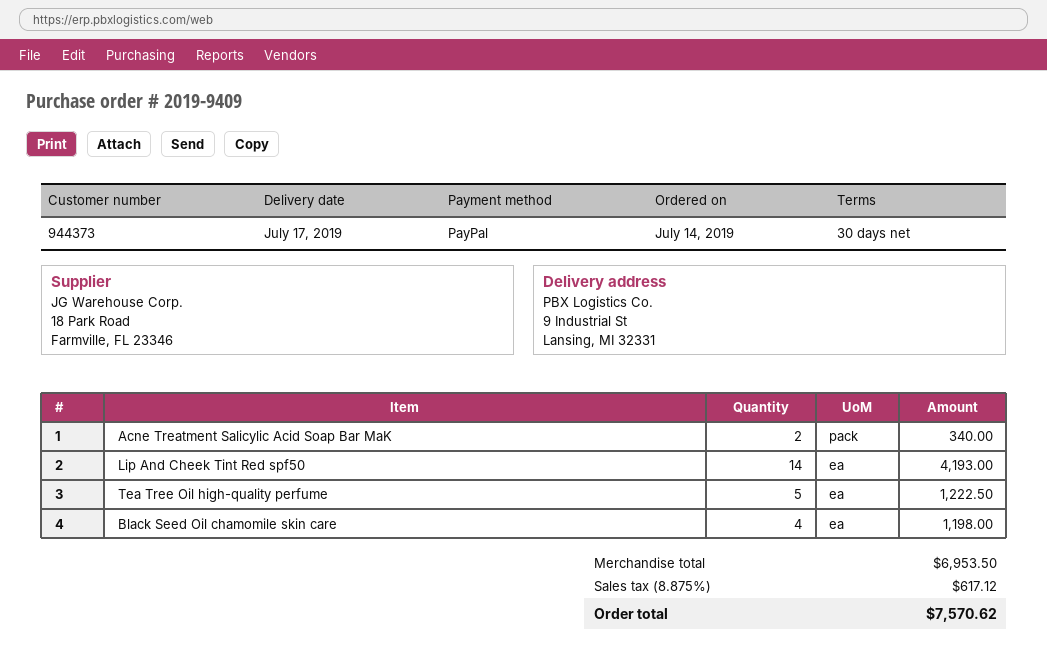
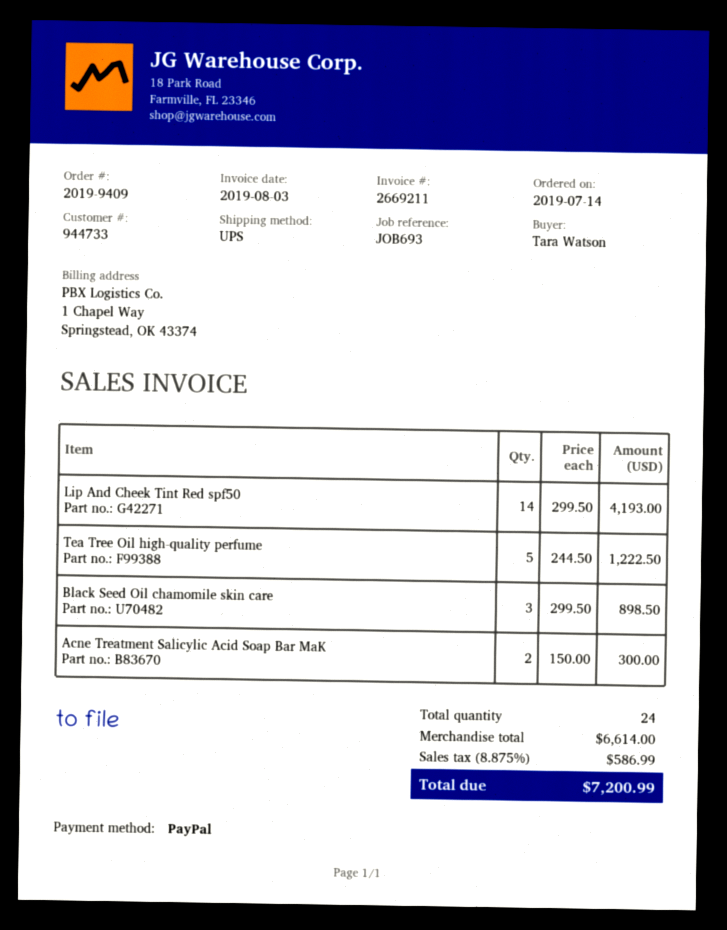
customer number: 944373 -> 944733
Acne Treatment Salicylic Acid Soap Bar MaK: 2 for 340.00 -> 2 for 300.00
Black Seed Oil chamomile skin care: 4 for 1198.00 -> 3 for 898.50
subtotal: 6953.50 -> 6614.00
tax: 8.875% = 617.12 -> 8.875% = 586.99
total: 7570.62 -> 7200.99

